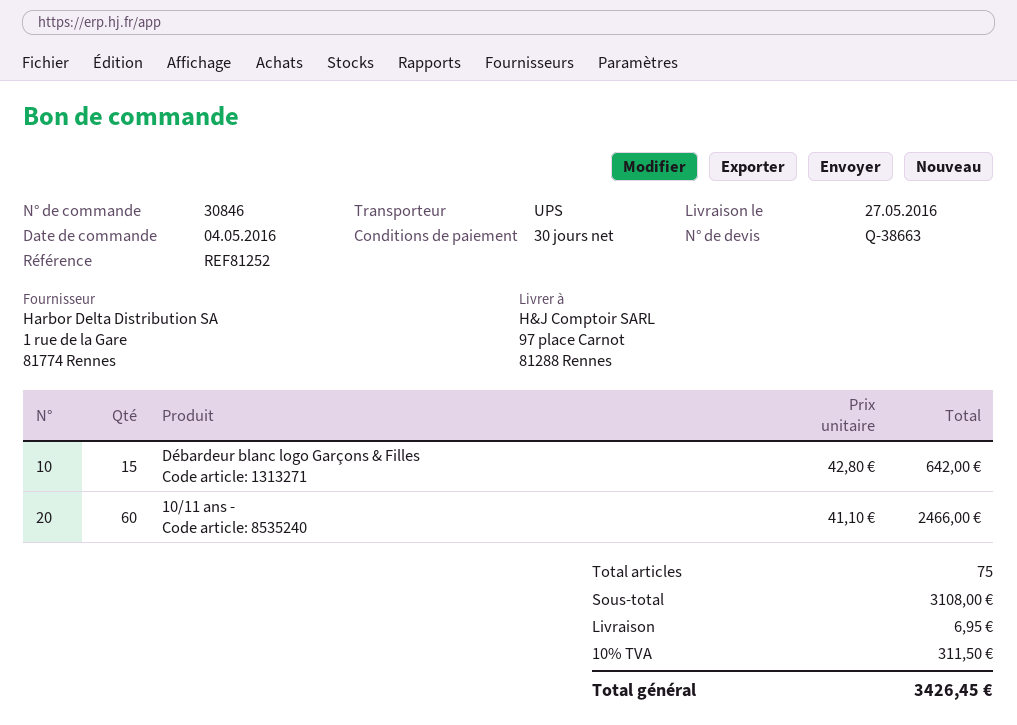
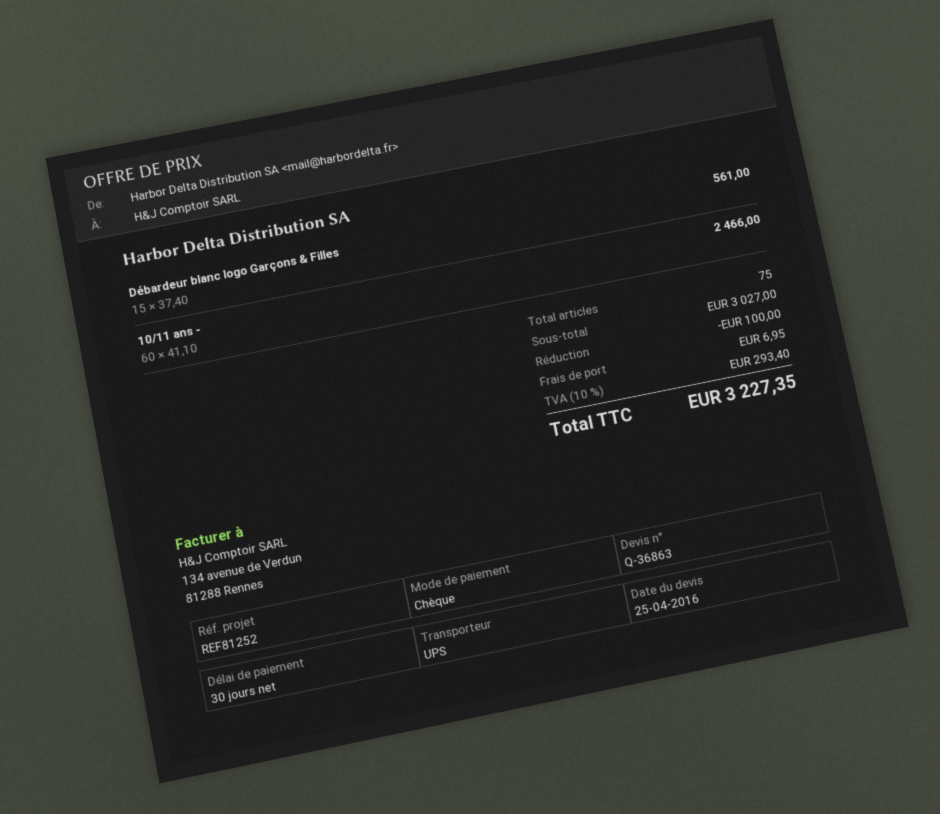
quote number: Q-38663 -> Q-36863
Débardeur blanc logo Garçons & Filles: 15 x 42.80 = 642.00 -> 15 x 37.40 = 561.00
subtotal: 3108.00 -> 3027.00
discount: none -> 100.00
tax: 10% = 311.50 -> 10% = 293.40
total: 3426.45 -> 3227.35

